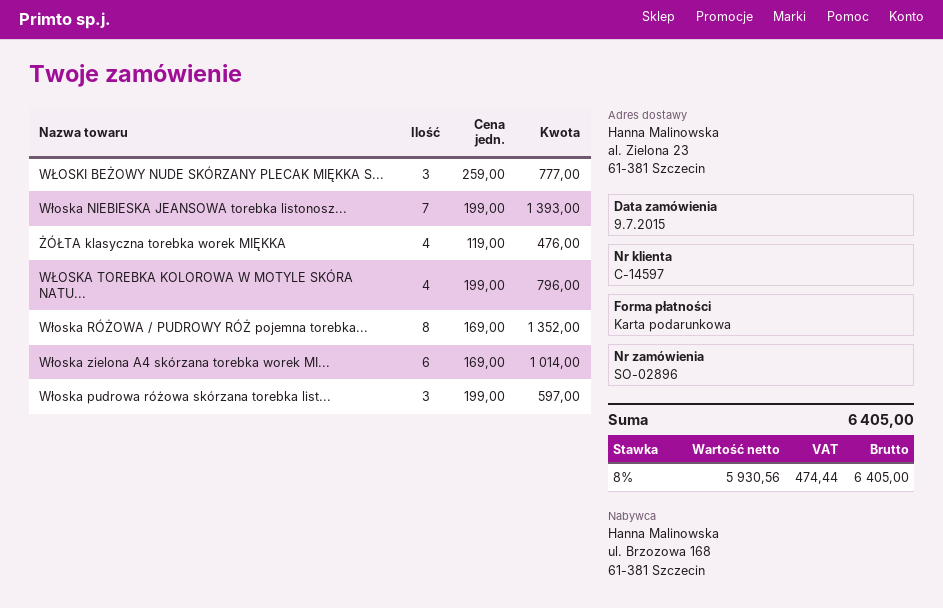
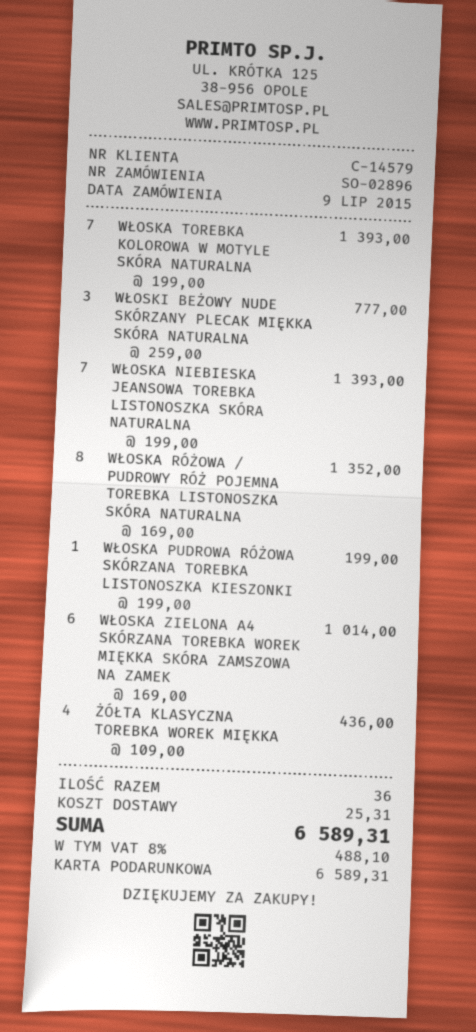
customer number: C-14597 -> C-14579
ŻÓŁTA klasyczna torebka worek MIĘKKA: 4 x 119.00 = 476.00 -> 4 x 109.00 = 436.00
WŁOSKA TOREBKA KOLOROWA W MOTYLE SKÓRA NATU...: 4 x 199.00 = 796.00 -> 7 x 199.00 = 1393.00
Włoska pudrowa różowa skórzana torebka list...: 3 x 199.00 = 597.00 -> 1 x 199.00 = 199.00
shipping: none -> 25.31
tax: 8% = 474.44 -> 8% = 488.10
total: 6405.00 -> 6589.31

